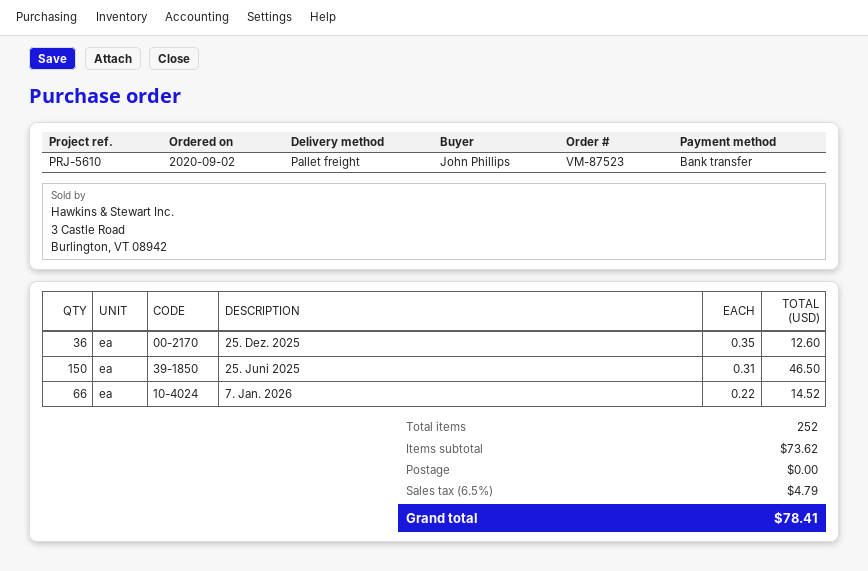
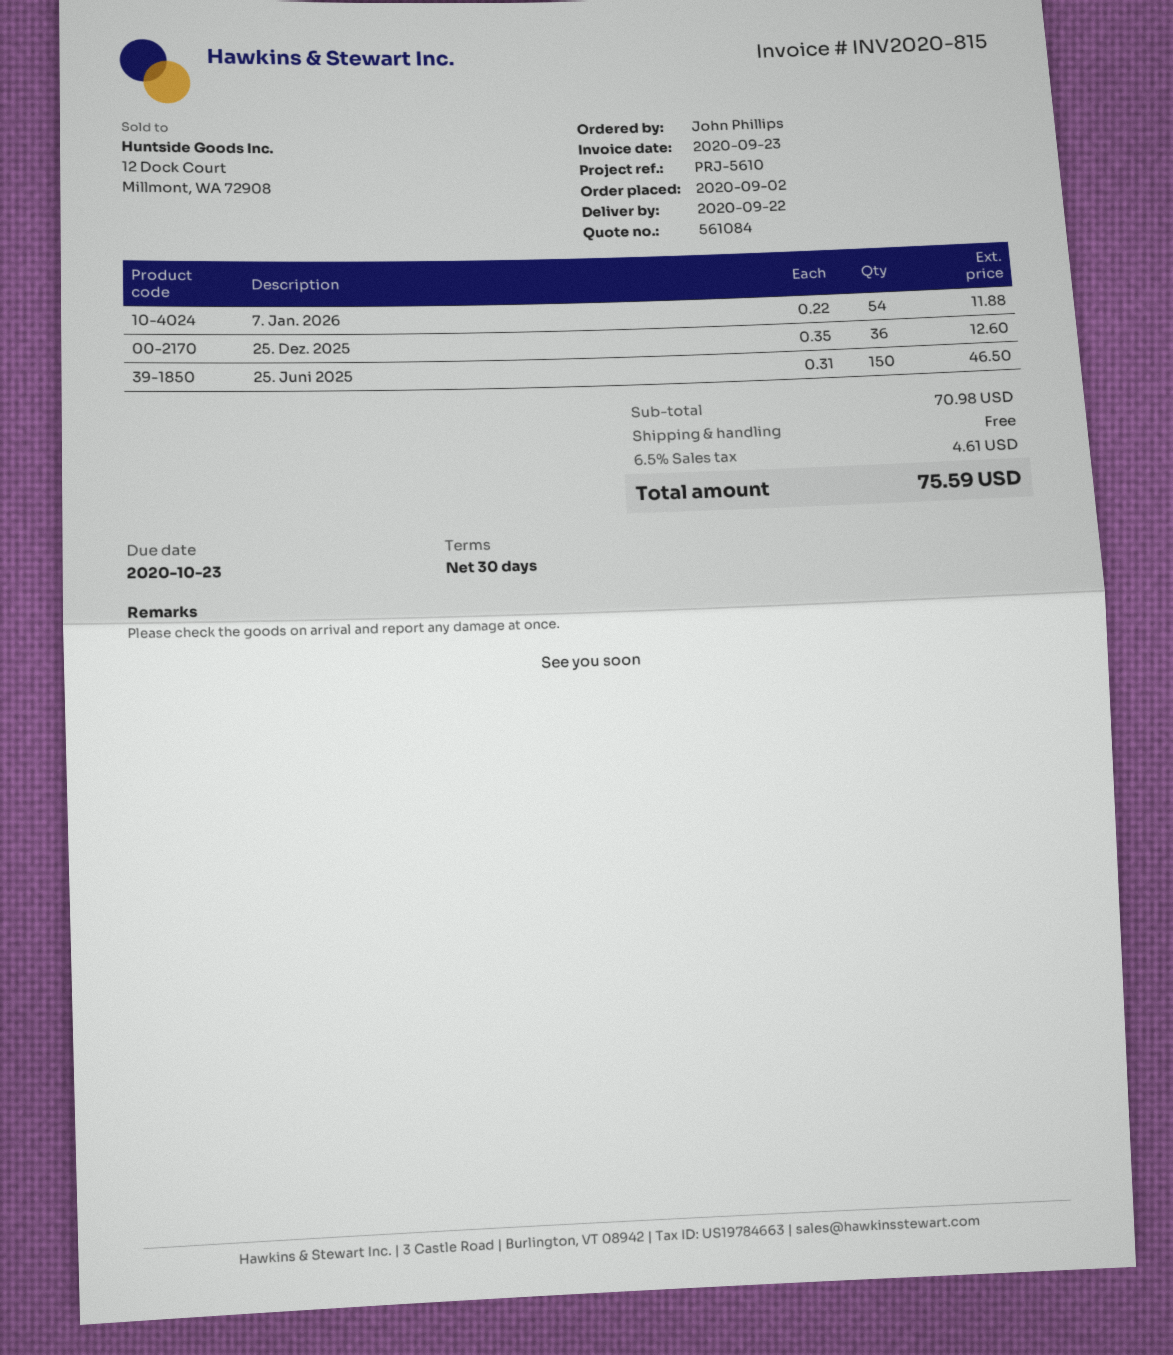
7. Jan. 2026: 66 x 0.22 = 14.52 -> 54 x 0.22 = 11.88
subtotal: 73.62 -> 70.98
tax: 6.5% = 4.79 -> 6.5% = 4.61
total: 78.41 -> 75.59

